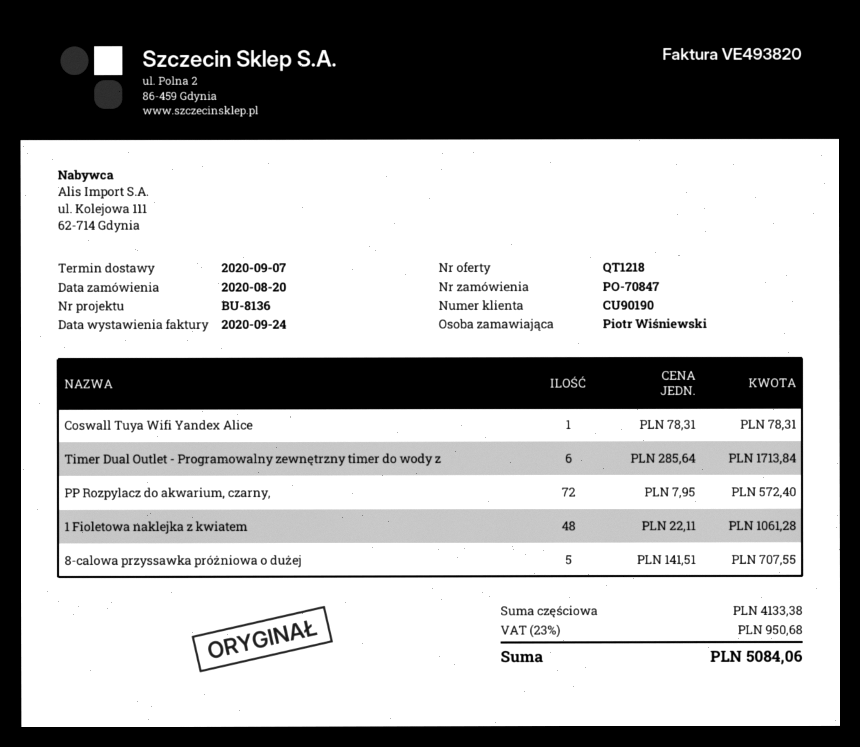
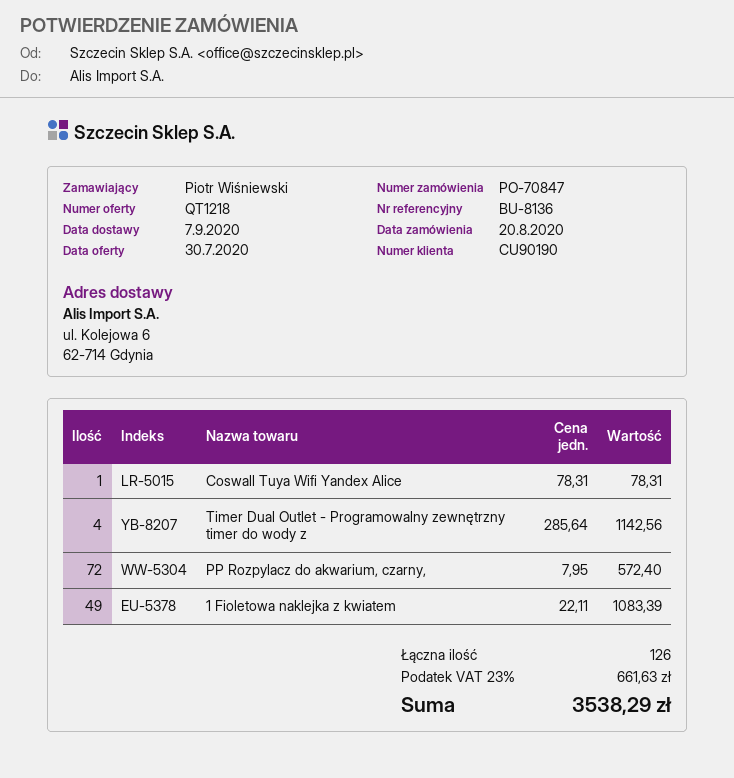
Timer Dual Outlet - Programowalny zewnętrzny timer do wody z: 6 x 285.64 = 1713.84 -> 4 x 285.64 = 1142.56
1 Fioletowa naklejka z kwiatem: 48 x 22.11 = 1061.28 -> 49 x 22.11 = 1083.39
8-calowa przyssawka próżniowa o dużej: 5 x 141.51 = 707.55 -> none
tax: 23% = 950.68 -> 23% = 661.63
total: 5084.06 -> 3538.29

